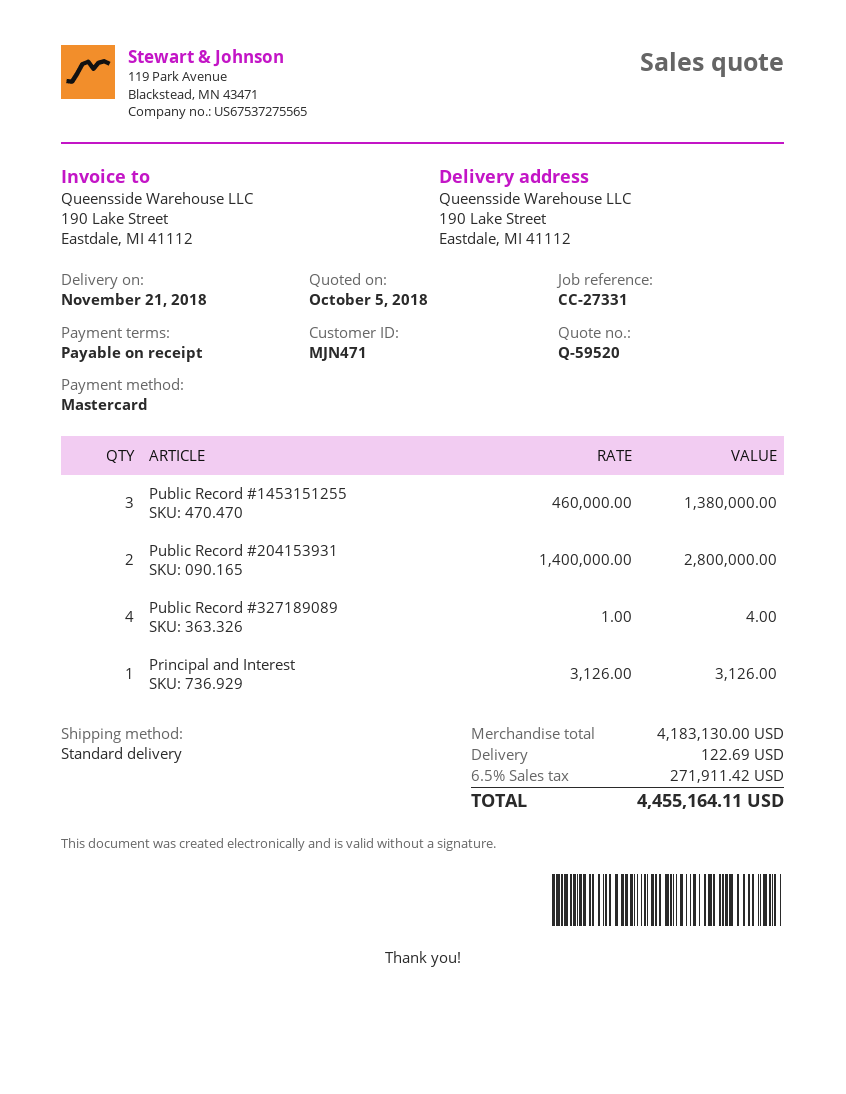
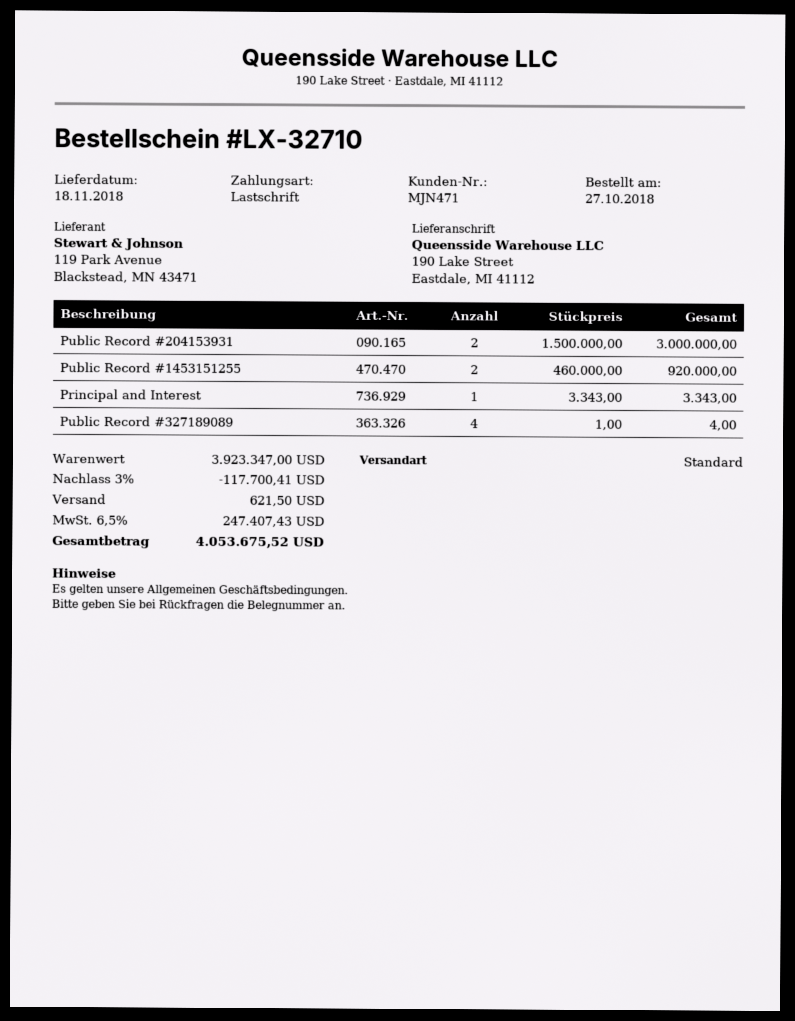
delivery date: 2018-11-21 -> 2018-11-18
payment method: Mastercard -> direct debit
Public Record #1453151255: 3 x 460000.00 = 1380000.00 -> 2 x 460000.00 = 920000.00
Public Record #204153931: 2 x 1400000.00 = 2800000.00 -> 2 x 1500000.00 = 3000000.00
Principal and Interest: 1 x 3126.00 = 3126.00 -> 1 x 3343.00 = 3343.00
subtotal: 4183130.00 -> 3923347.00
discount: none -> 3% = 117700.41
shipping: 122.69 -> 621.50
tax: 6.5% = 271911.42 -> 6.5% = 247407.43
total: 4455164.11 -> 4053675.52

